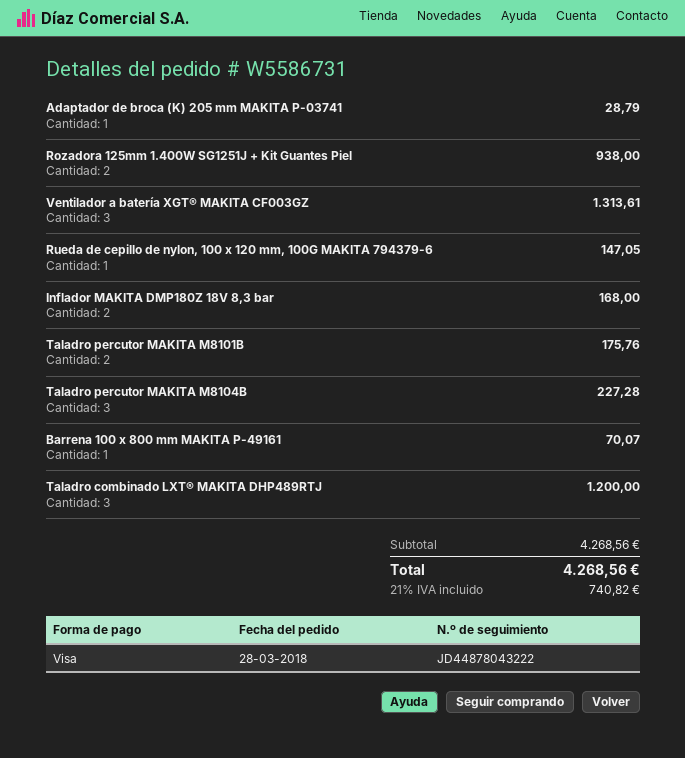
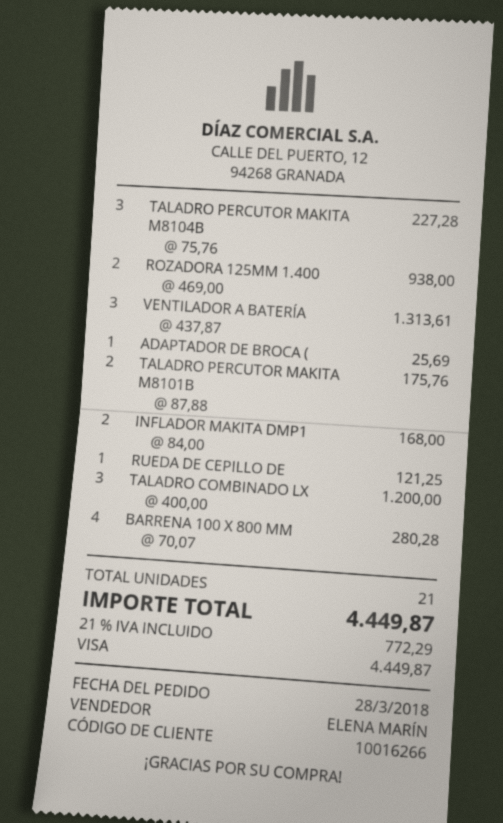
Adaptador de broca (K) 205 mm MAKITA P-03741: 1 for 28.79 -> 1 for 25.69
Rueda de cepillo de nylon, 100 x 120 mm, 100G MAKITA 794379-6: 1 for 147.05 -> 1 for 121.25
Barrena 100 x 800 mm MAKITA P-49161: 1 for 70.07 -> 4 for 280.28
tax: 21% = 740.82 -> 21% = 772.29
total: 4268.56 -> 4449.87

